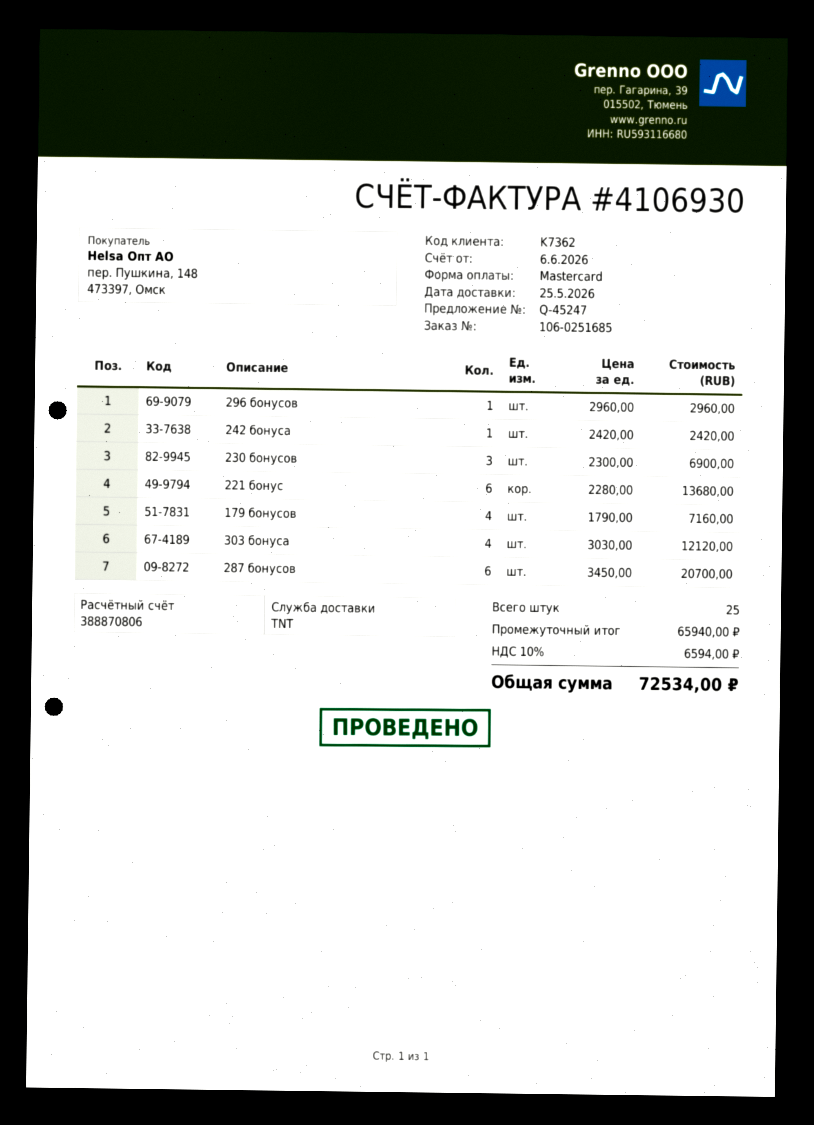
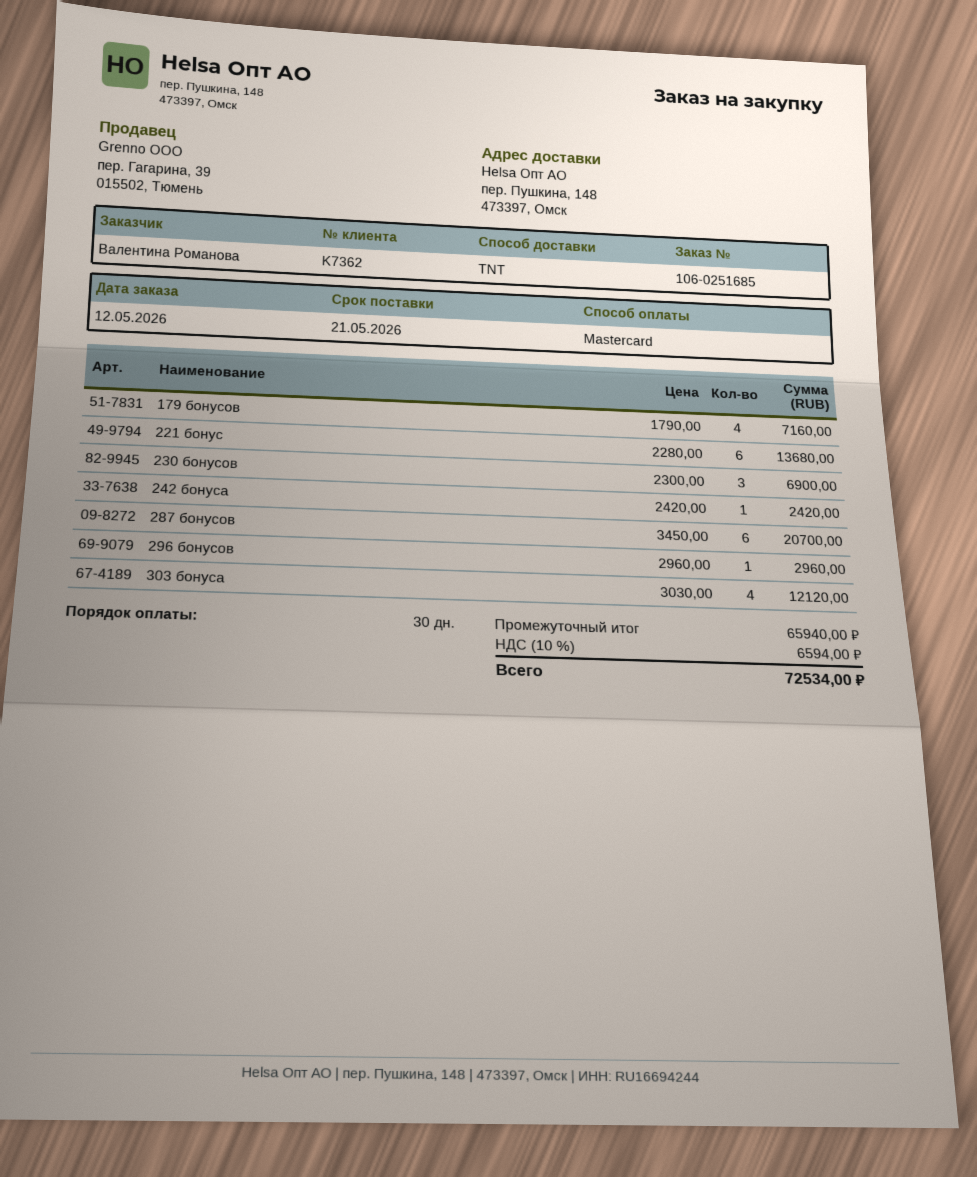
delivery date: 2026-05-25 -> 2026-05-21

